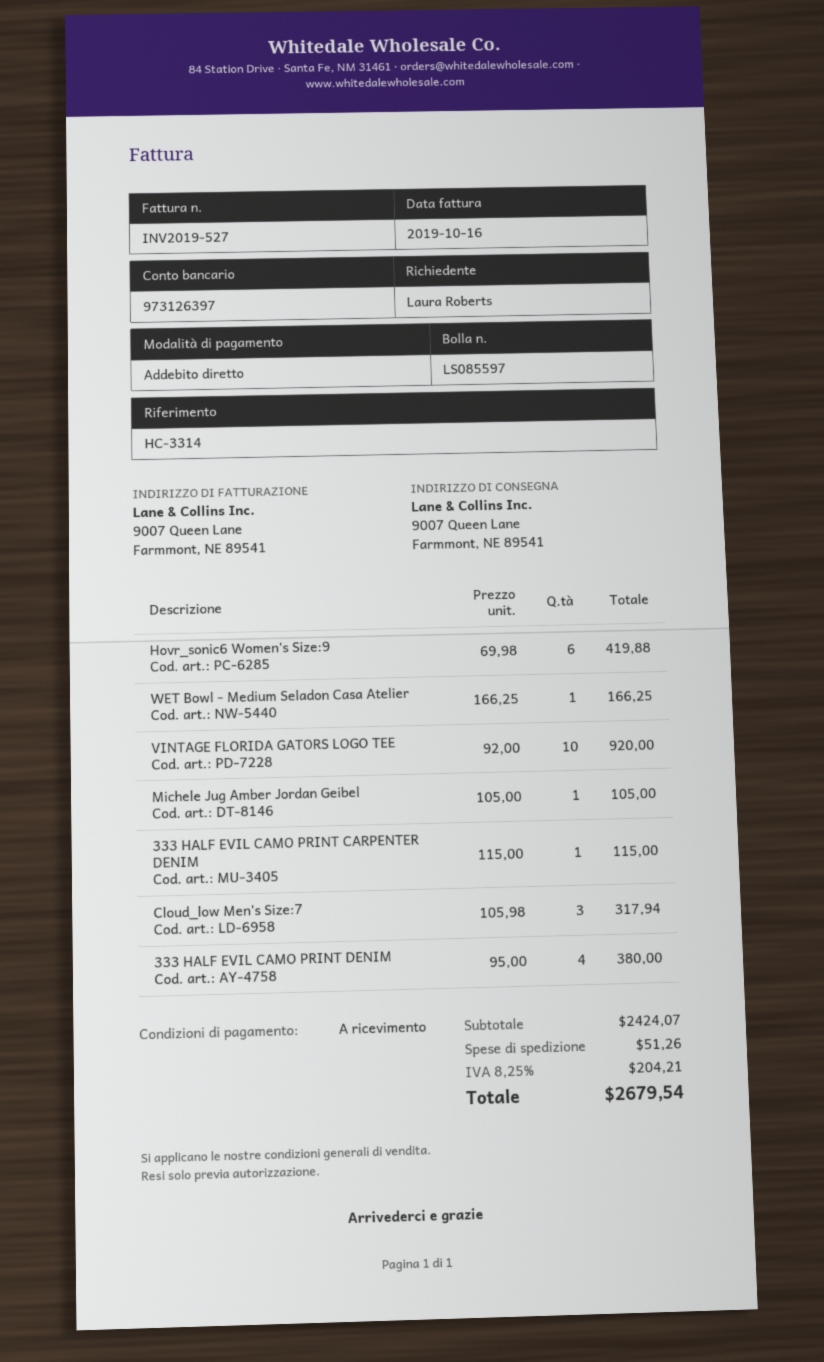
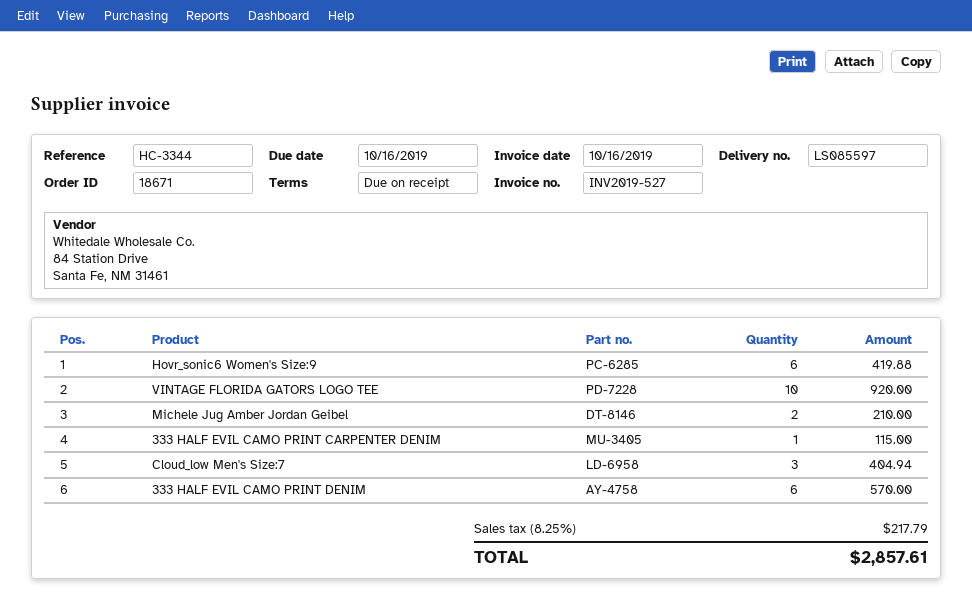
reference: HC-3314 -> HC-3344
WET Bowl - Medium Seladon Casa Atelier: 1 for 166.25 -> none
Michele Jug Amber Jordan Geibel: 1 for 105.00 -> 2 for 210.00
Cloud_low Men's Size:7: 3 for 317.94 -> 3 for 404.94
333 HALF EVIL CAMO PRINT DENIM: 4 for 380.00 -> 6 for 570.00
shipping: 51.26 -> none
tax: 8.25% = 204.21 -> 8.25% = 217.79
total: 2679.54 -> 2857.61

